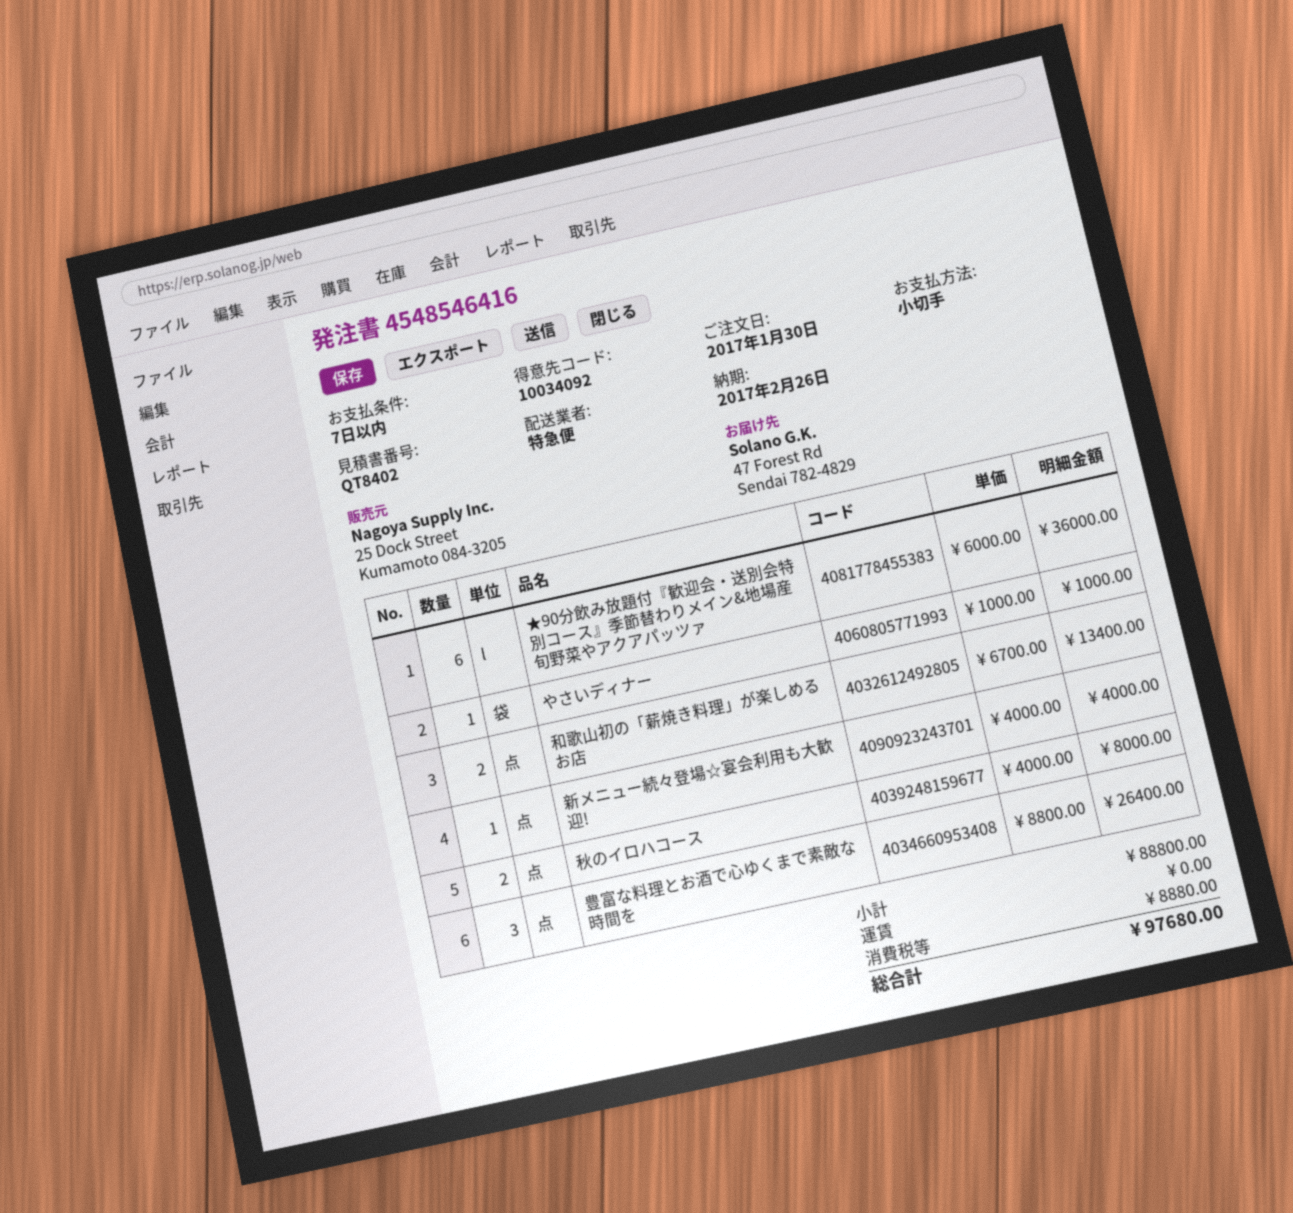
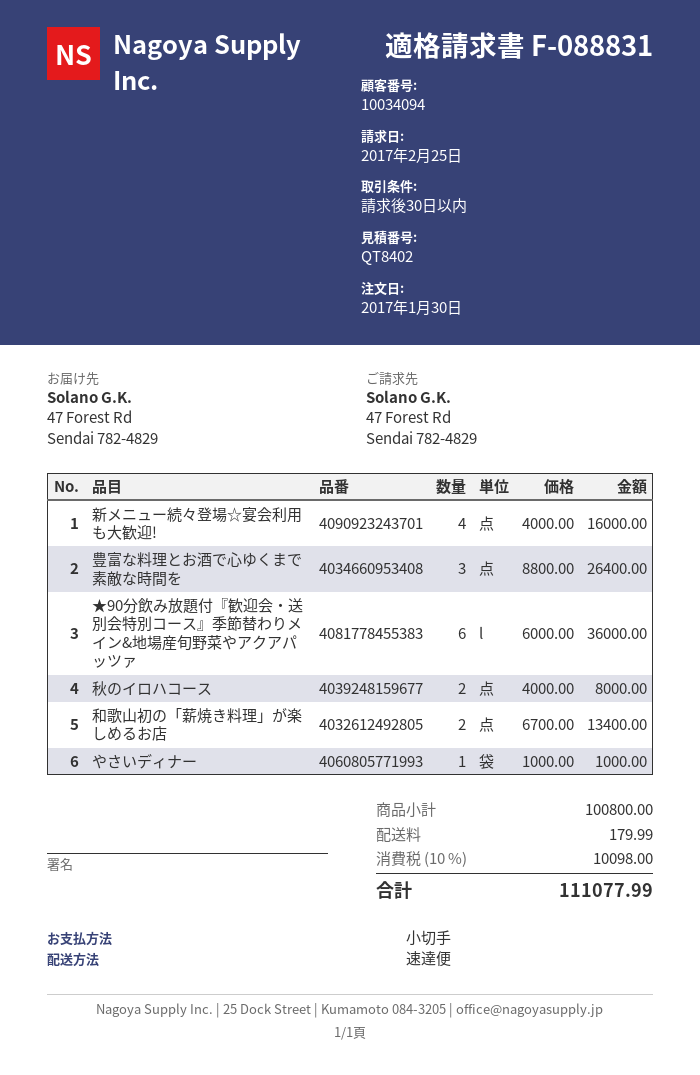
payment terms: 7 days -> 30 days
customer number: 10034092 -> 10034094
新メニュー続々登場☆宴会利用も大歓迎!: 1 x 4000.00 = 4000.00 -> 4 x 4000.00 = 16000.00
subtotal: 88800.00 -> 100800.00
shipping: 0.00 -> 179.99
tax: 8880.00 -> 10098.00
total: 97680.00 -> 111077.99

